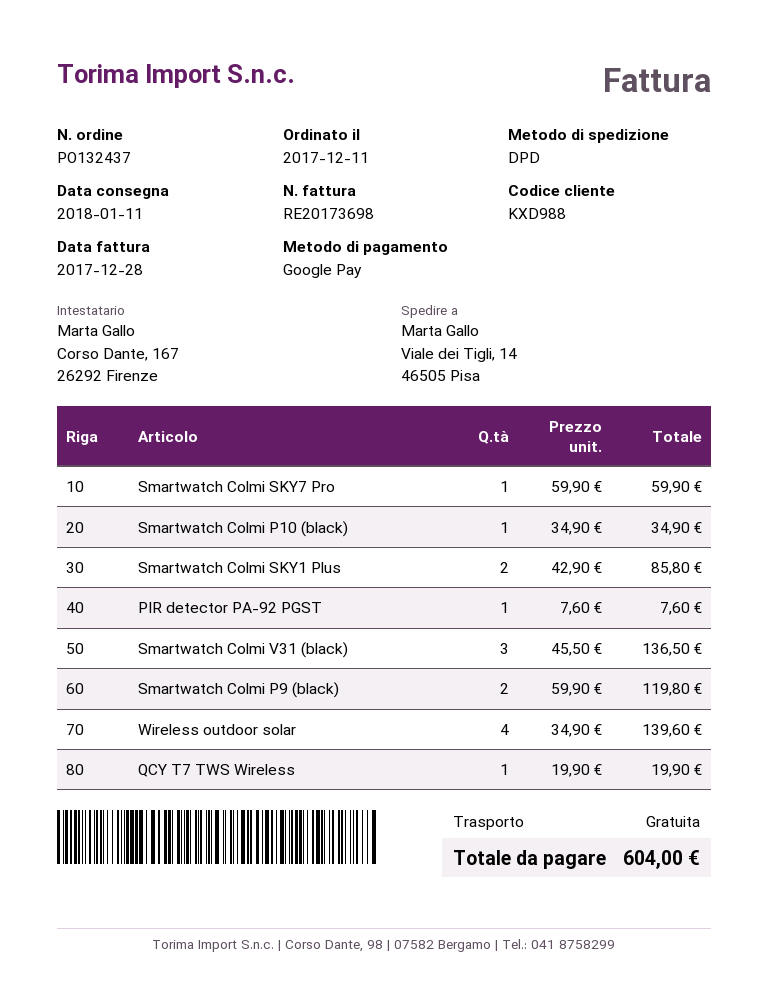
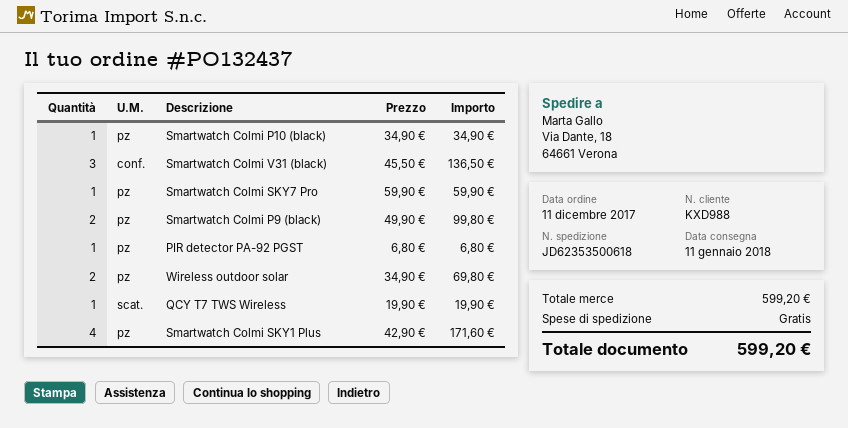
ship to: Viale dei Tigli, 14, 46505 Pisa -> Via Dante, 18, 64661 Verona
Smartwatch Colmi SKY1 Plus: 2 x 42.90 = 85.80 -> 4 x 42.90 = 171.60
PIR detector PA-92 PGST: 1 x 7.60 = 7.60 -> 1 x 6.80 = 6.80
Smartwatch Colmi P9 (black): 2 x 59.90 = 119.80 -> 2 x 49.90 = 99.80
Wireless outdoor solar: 4 x 34.90 = 139.60 -> 2 x 34.90 = 69.80
total: 604.00 -> 599.20

